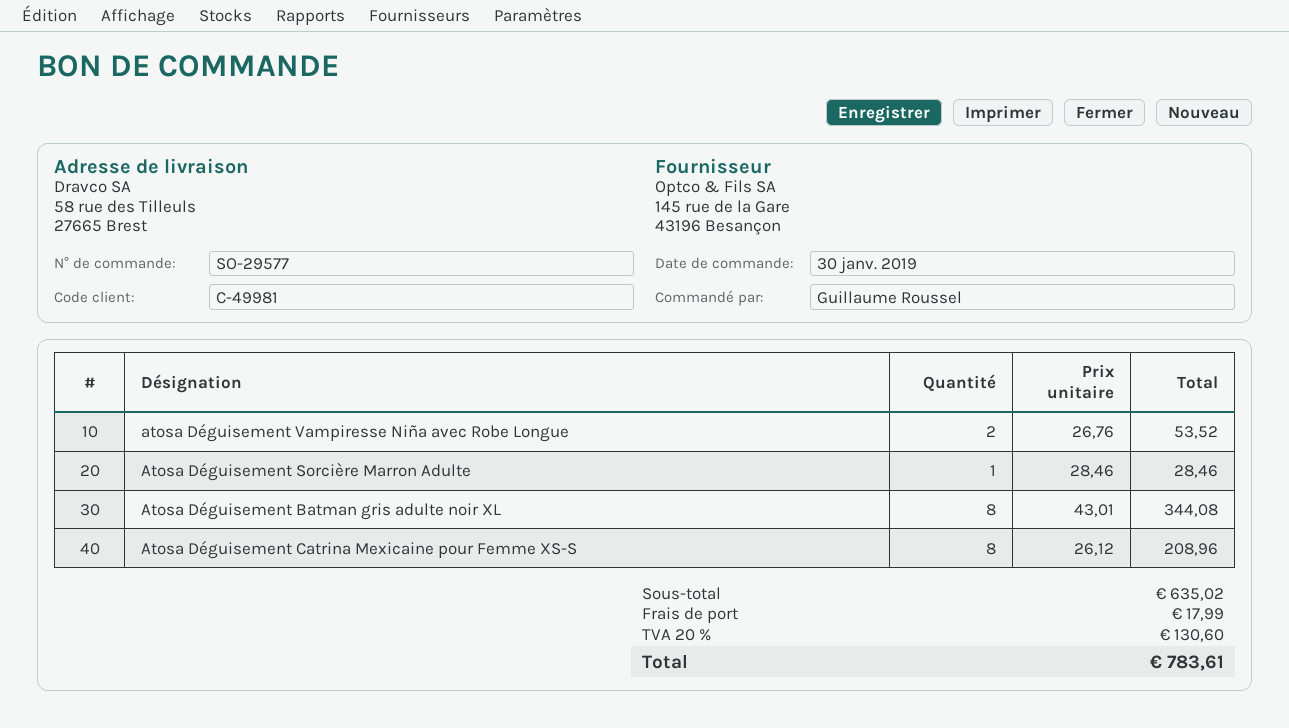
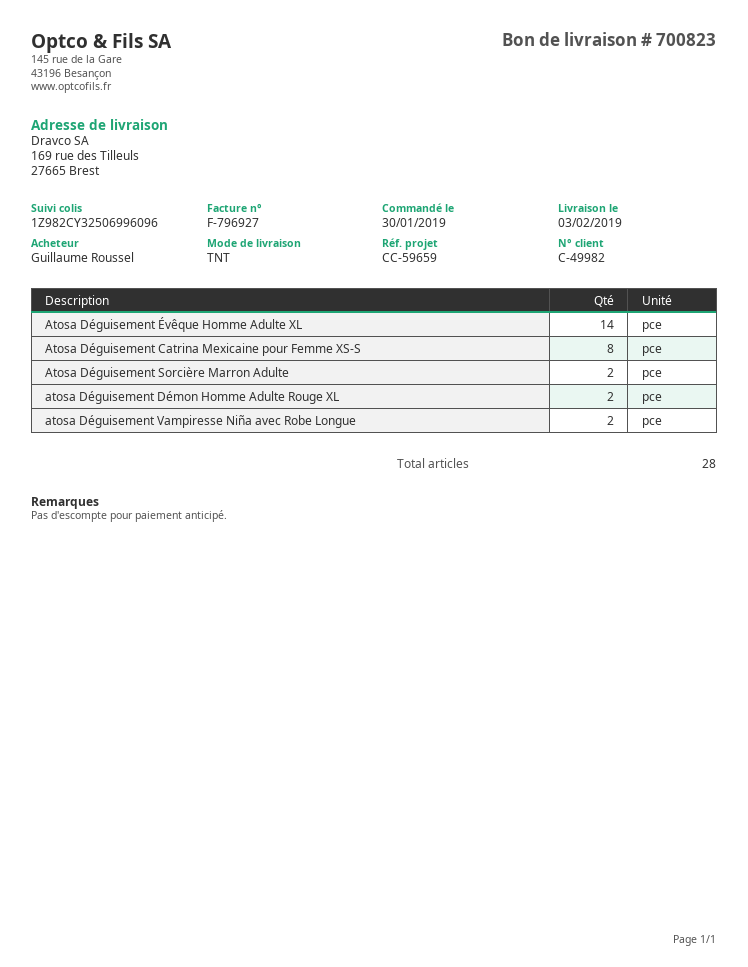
customer number: C-49981 -> C-49982
ship to: 58 rue des Tilleuls, 27665 Brest -> 169 rue des Tilleuls, 27665 Brest
Atosa Déguisement Sorcière Marron Adulte: 1 -> 2
Atosa Déguisement Batman gris adulte noir XL: 8 -> none
Atosa Déguisement Évêque Homme Adulte XL: none -> 14
atosa Déguisement Démon Homme Adulte Rouge XL: none -> 2

